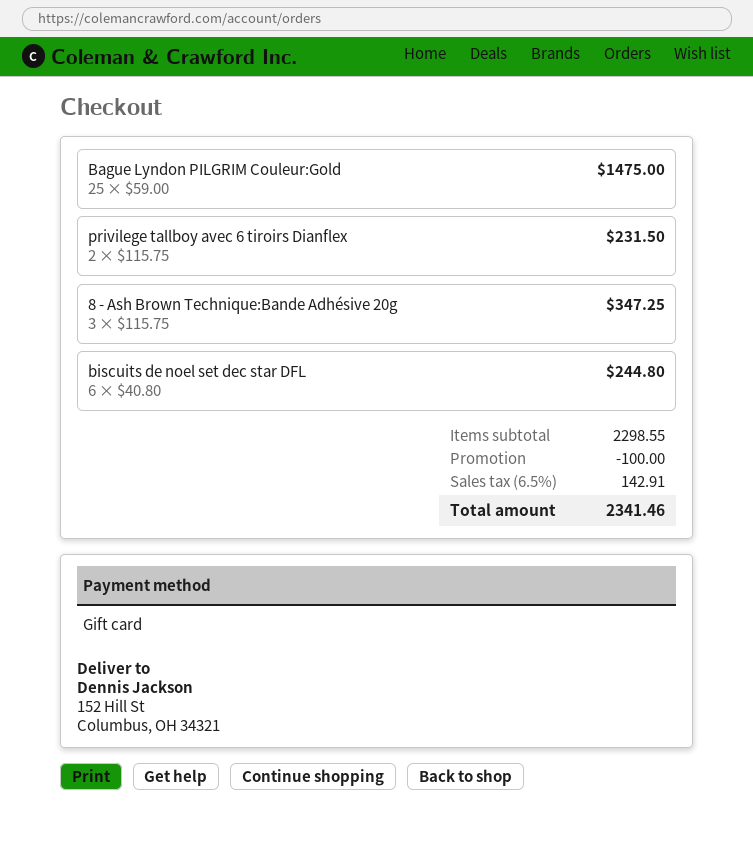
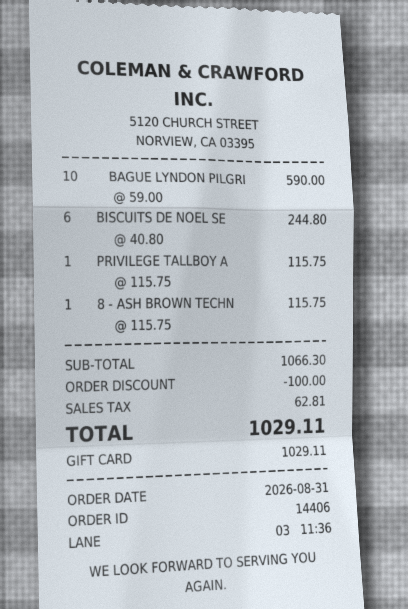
Bague Lyndon PILGRIM Couleur:Gold: 25 x 59.00 = 1475.00 -> 10 x 59.00 = 590.00
privilege tallboy avec 6 tiroirs Dianflex: 2 x 115.75 = 231.50 -> 1 x 115.75 = 115.75
8 - Ash Brown Technique:Bande Adhésive 20g: 3 x 115.75 = 347.25 -> 1 x 115.75 = 115.75
subtotal: 2298.55 -> 1066.30
tax: 142.91 -> 62.81
total: 2341.46 -> 1029.11

